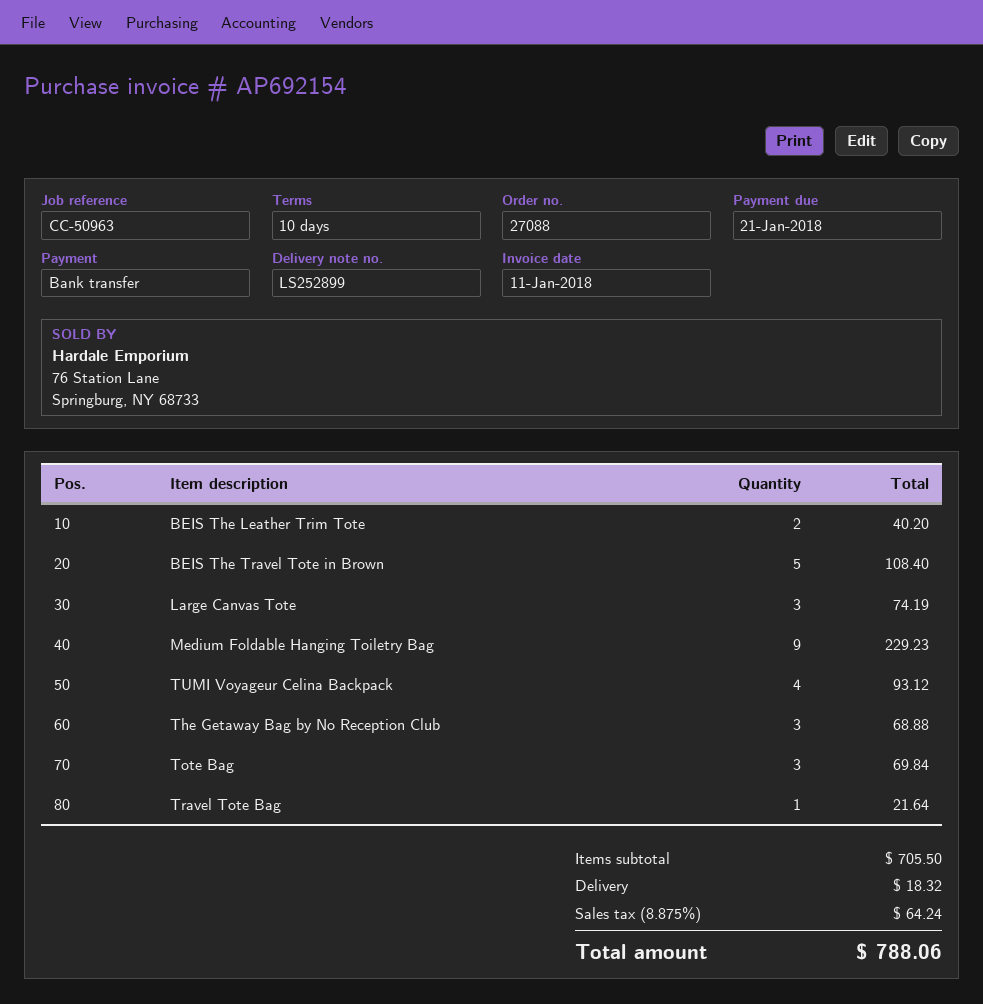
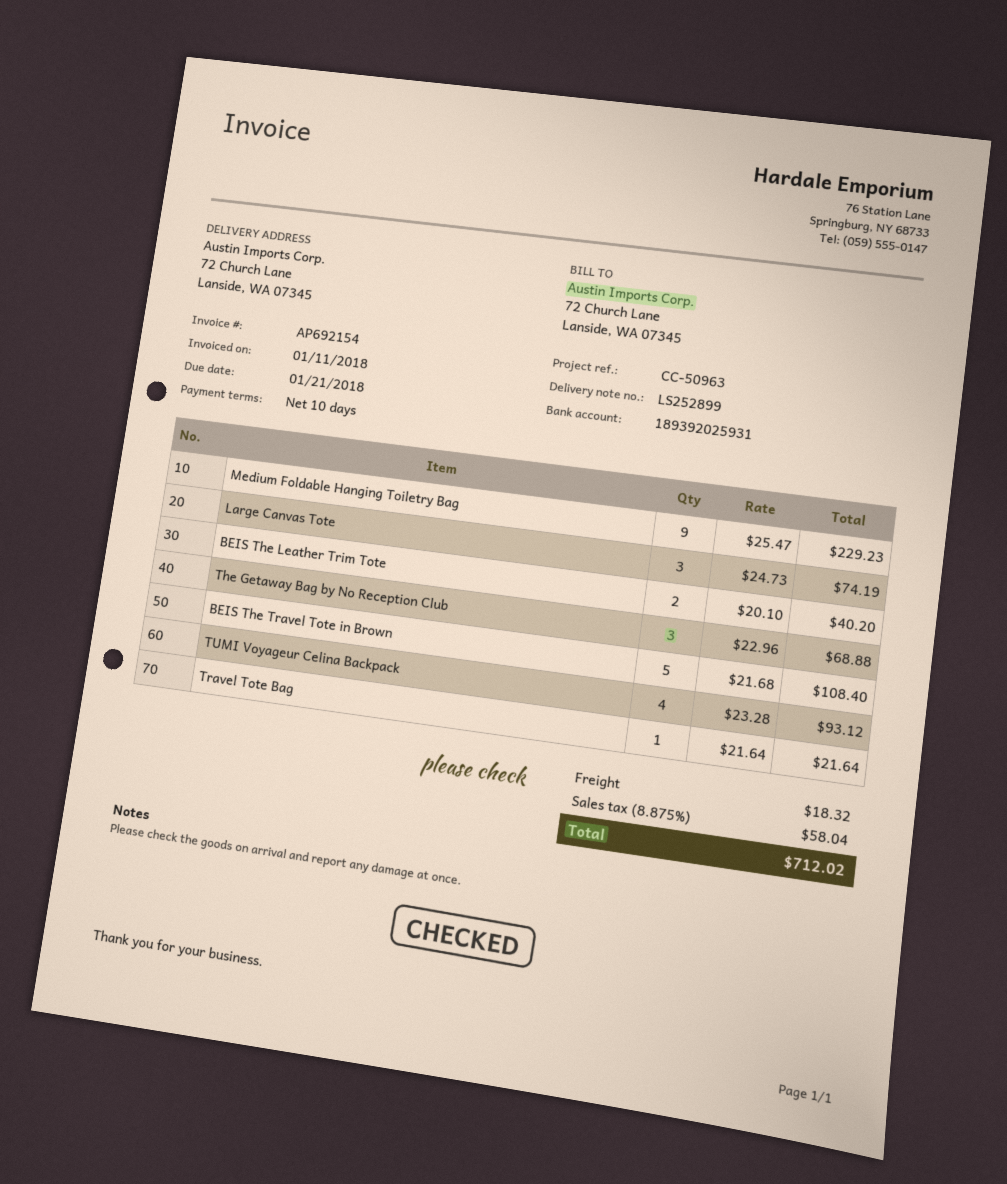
Tote Bag: 3 for 69.84 -> none
tax: 8.875% = 64.24 -> 8.875% = 58.04
total: 788.06 -> 712.02

